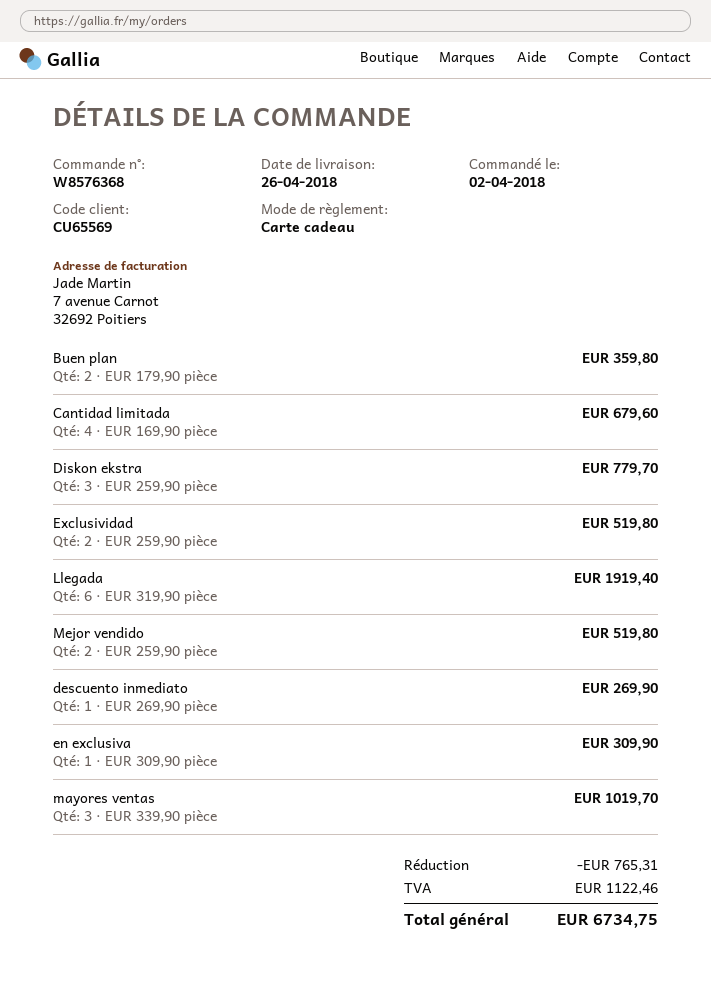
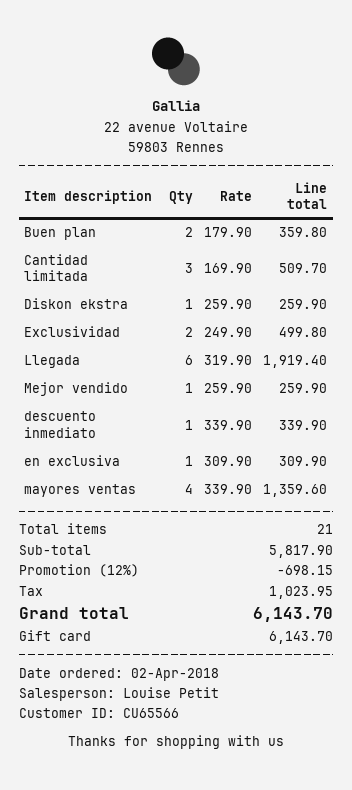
customer number: CU65569 -> CU65566
Cantidad limitada: 4 x 169.90 = 679.60 -> 3 x 169.90 = 509.70
Diskon ekstra: 3 x 259.90 = 779.70 -> 1 x 259.90 = 259.90
Exclusividad: 2 x 259.90 = 519.80 -> 2 x 249.90 = 499.80
Mejor vendido: 2 x 259.90 = 519.80 -> 1 x 259.90 = 259.90
descuento inmediato: 1 x 269.90 = 269.90 -> 1 x 339.90 = 339.90
mayores ventas: 3 x 339.90 = 1019.70 -> 4 x 339.90 = 1359.60
discount: 765.31 -> 698.15
tax: 1122.46 -> 1023.95
total: 6734.75 -> 6143.70

